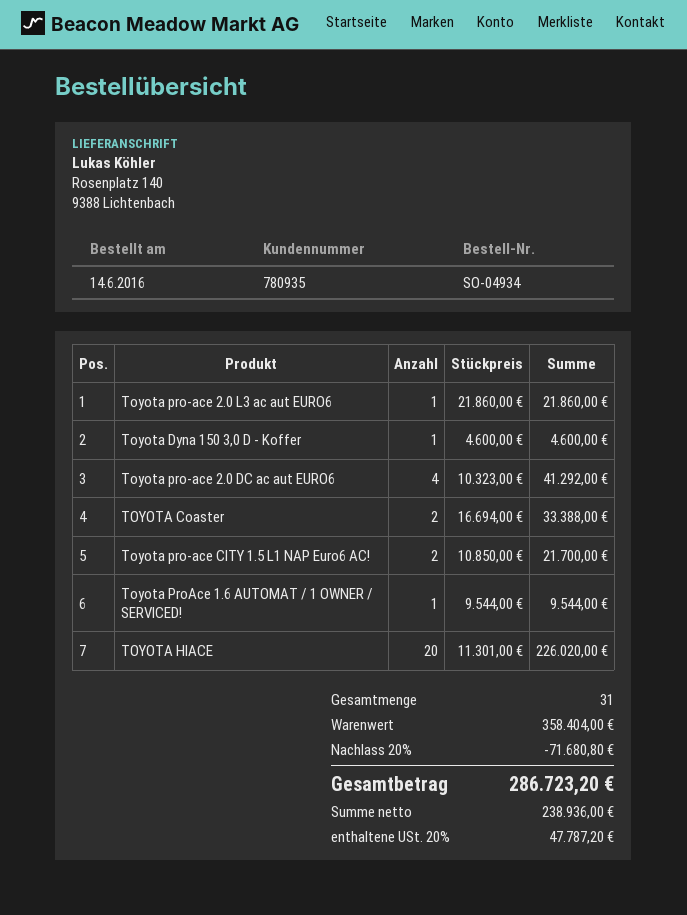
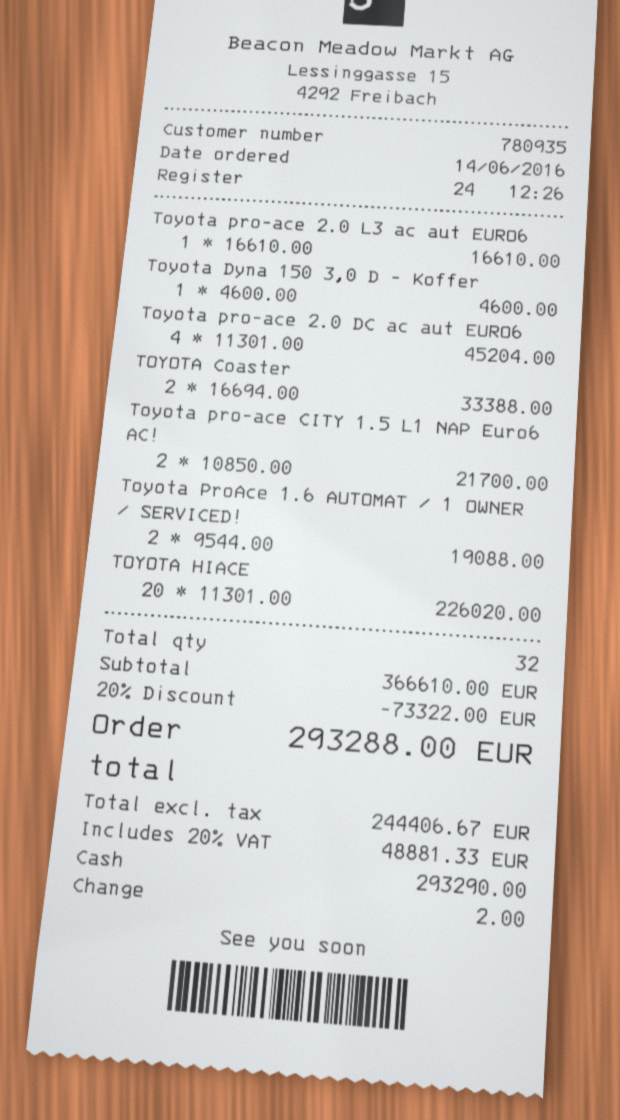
Toyota pro-ace 2.0 L3 ac aut EURO6: 1 x 21860.00 = 21860.00 -> 1 x 16610.00 = 16610.00
Toyota pro-ace 2.0 DC ac aut EURO6: 4 x 10323.00 = 41292.00 -> 4 x 11301.00 = 45204.00
Toyota ProAce 1.6 AUTOMAT / 1 OWNER / SERVICED!: 1 x 9544.00 = 9544.00 -> 2 x 9544.00 = 19088.00
total quantity: 31 -> 32
subtotal: 358404.00 -> 366610.00
discount: 20% = 71680.80 -> 20% = 73322.00
net: 238936.00 -> 244406.67
tax: 20% = 47787.20 -> 20% = 48881.33
total: 286723.20 -> 293288.00

